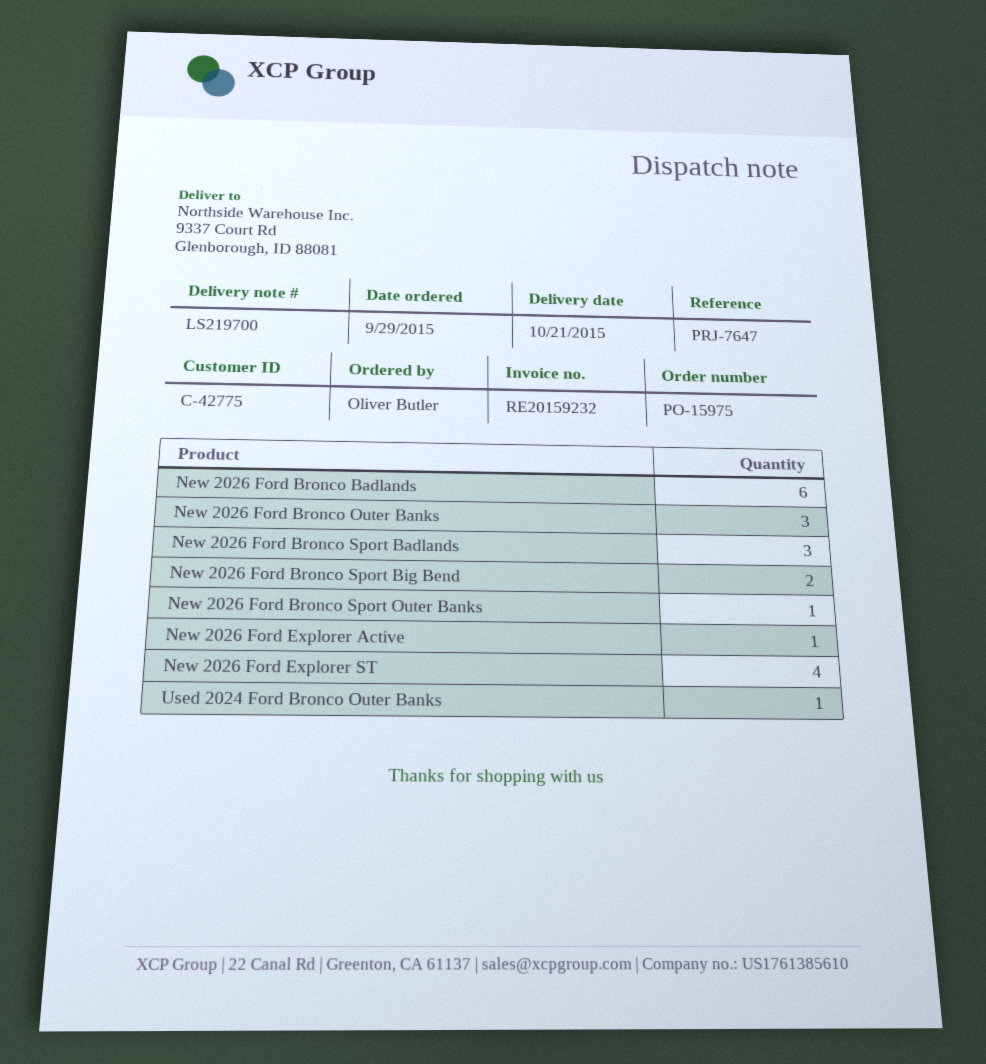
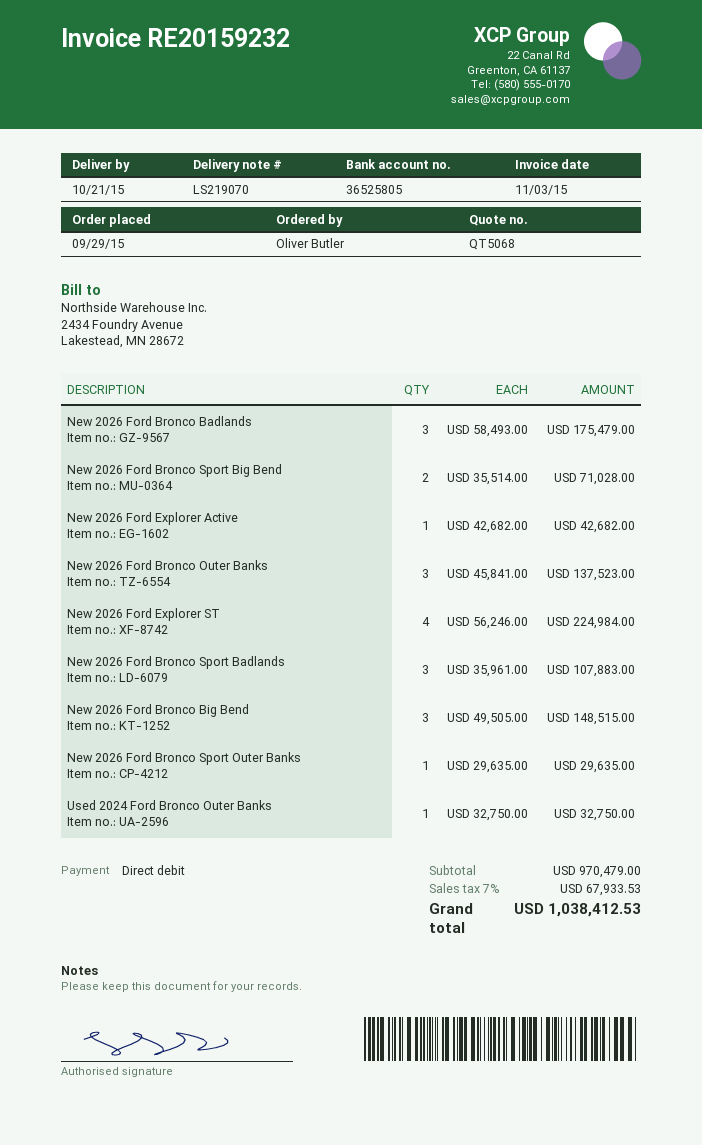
delivery note number: LS219700 -> LS219070
New 2026 Ford Bronco Badlands: 6 -> 3
New 2026 Ford Bronco Big Bend: none -> 3

